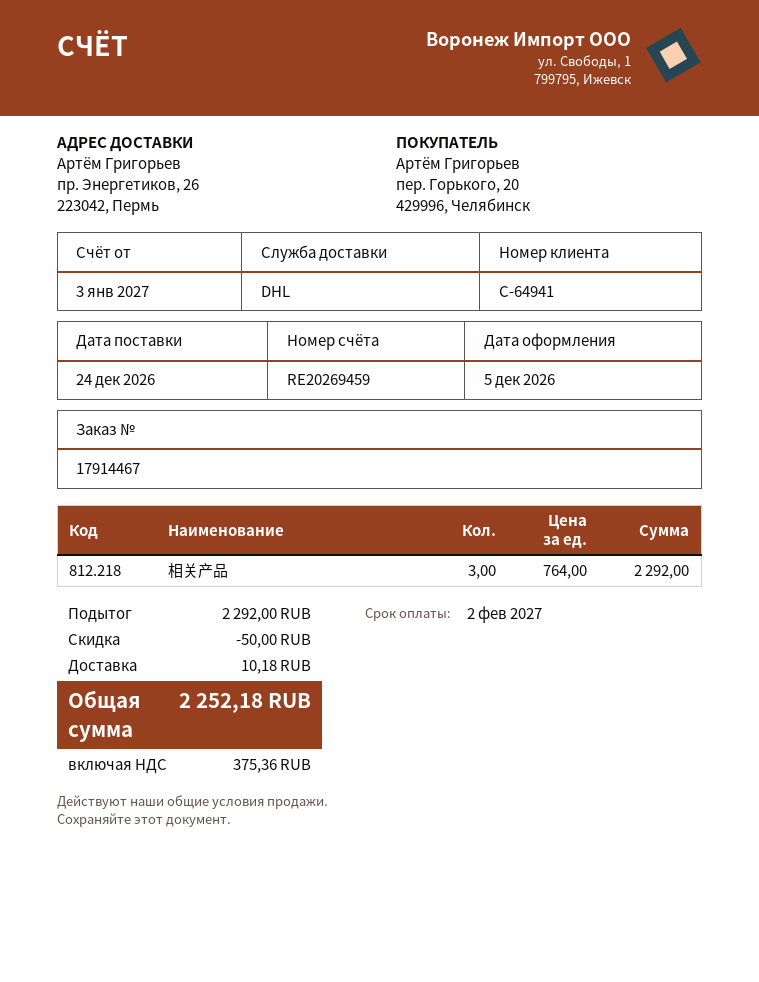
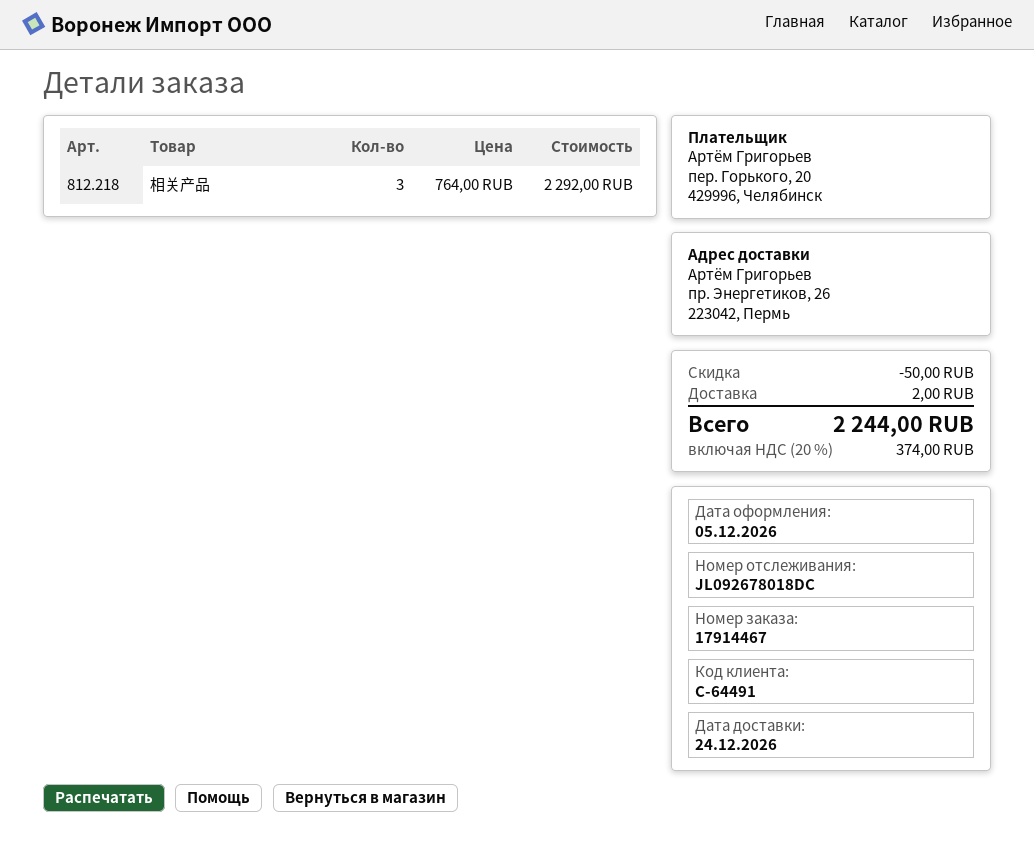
customer number: C-64941 -> C-64491
shipping: 10.18 -> 2.00
tax: 375.36 -> 374.00
total: 2252.18 -> 2244.00

